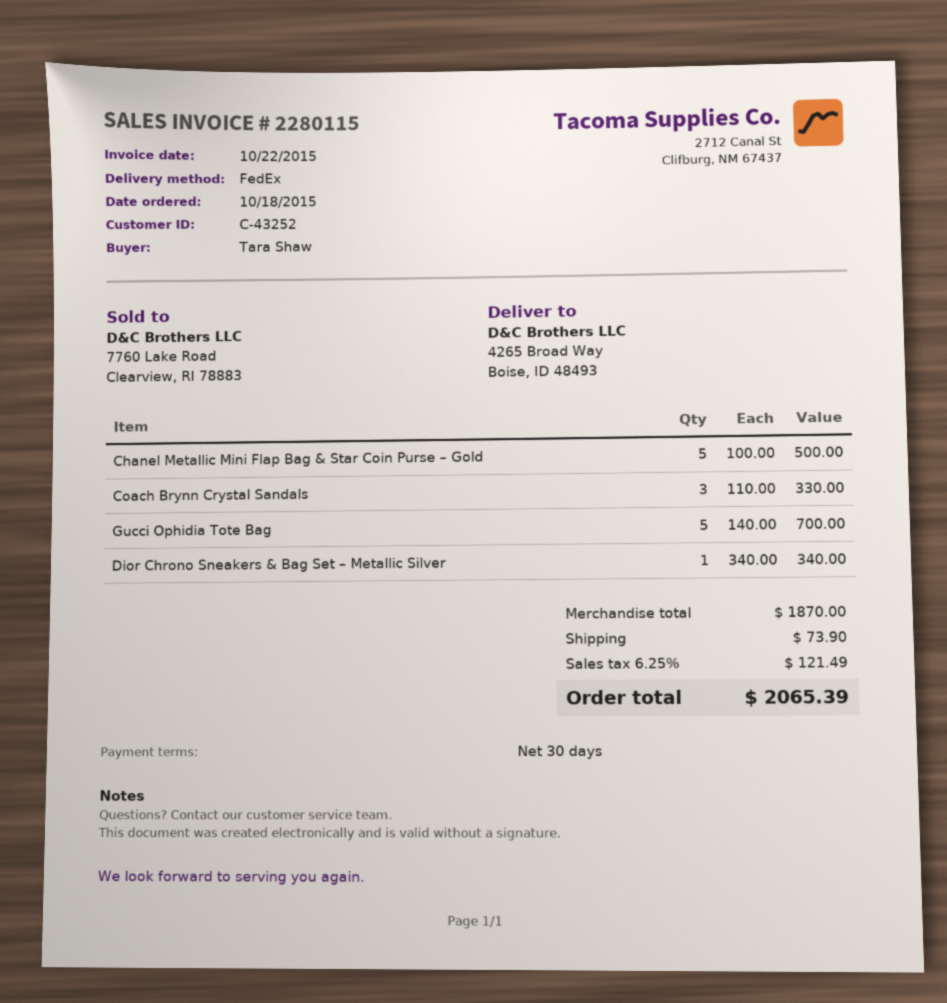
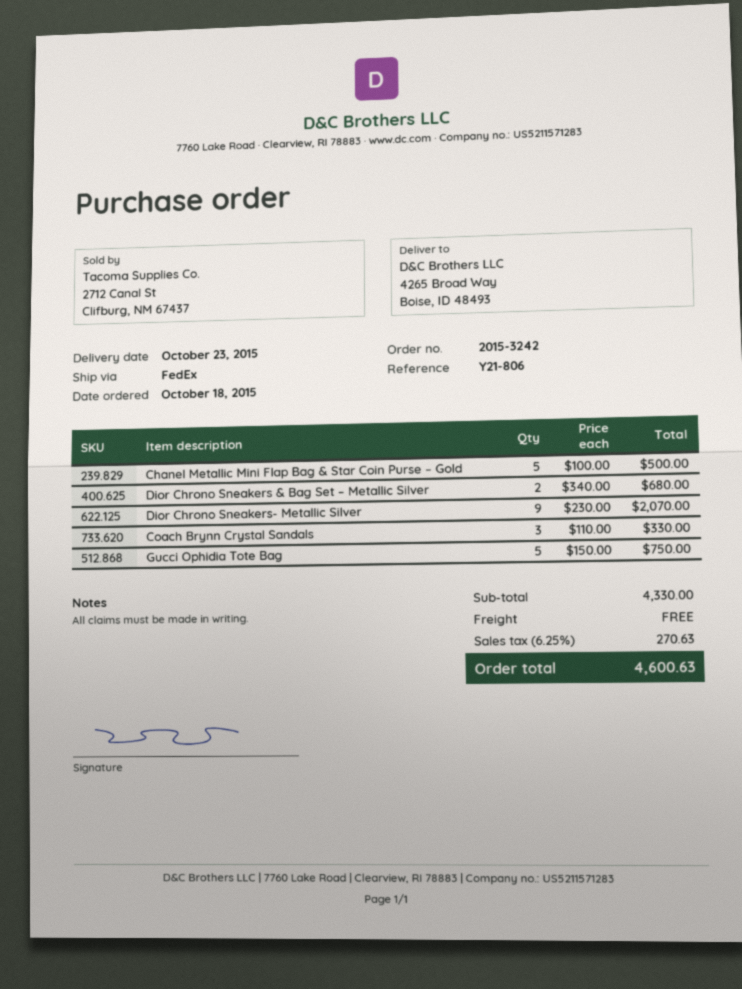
Gucci Ophidia Tote Bag: 5 x 140.00 = 700.00 -> 5 x 150.00 = 750.00
Dior Chrono Sneakers & Bag Set – Metallic Silver: 1 x 340.00 = 340.00 -> 2 x 340.00 = 680.00
Dior Chrono Sneakers- Metallic Silver: none -> 9 x 230.00 = 2070.00
subtotal: 1870.00 -> 4330.00
shipping: 73.90 -> 0.00
tax: 6.25% = 121.49 -> 6.25% = 270.63
total: 2065.39 -> 4600.63

